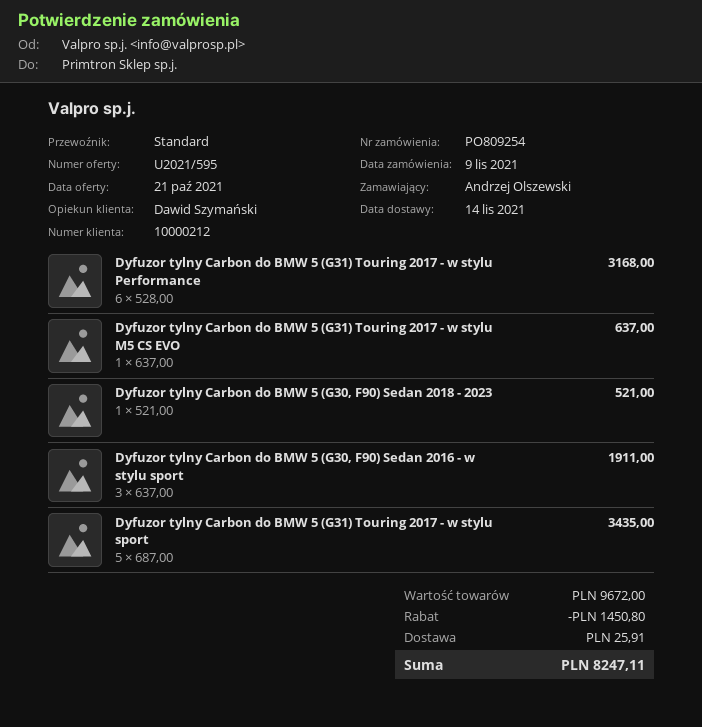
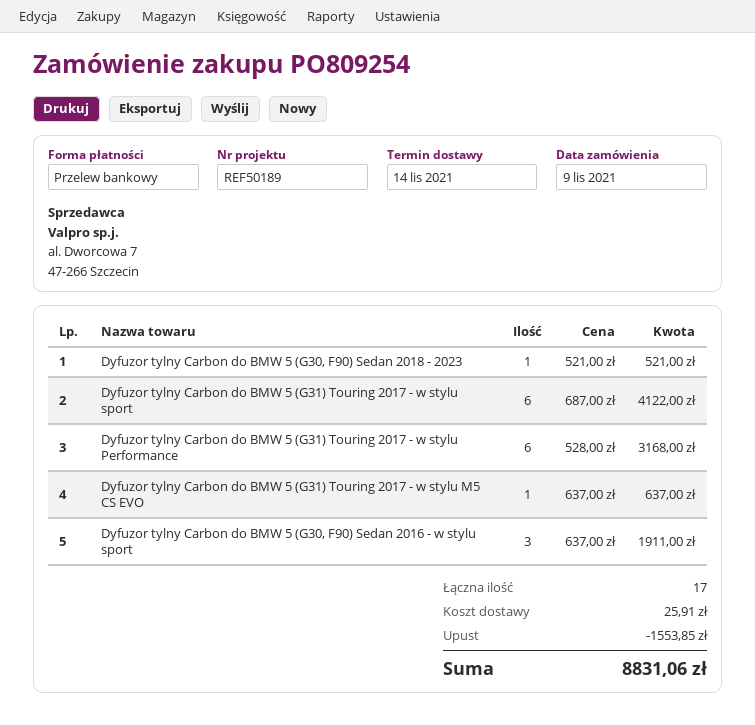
Dyfuzor tylny Carbon do BMW 5 (G31) Touring 2017 - w stylu sport: 5 x 687.00 = 3435.00 -> 6 x 687.00 = 4122.00
discount: 1450.80 -> 1553.85
total: 8247.11 -> 8831.06

